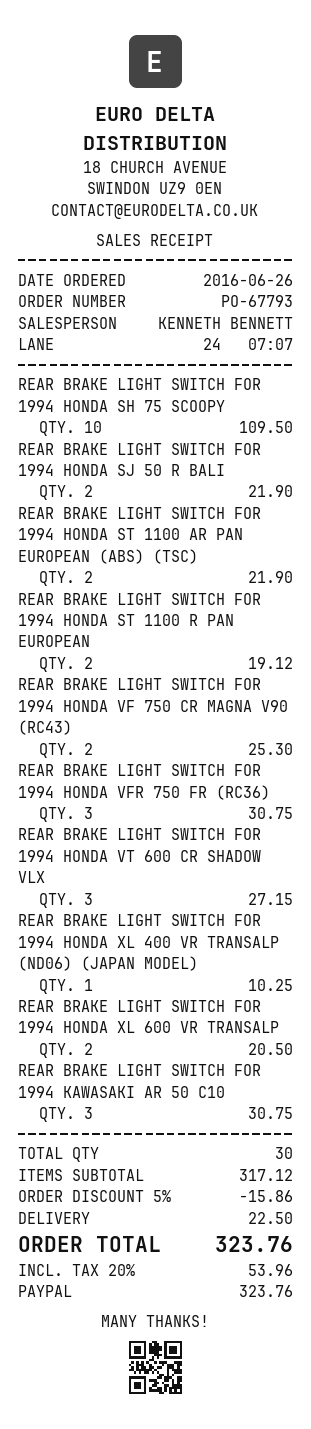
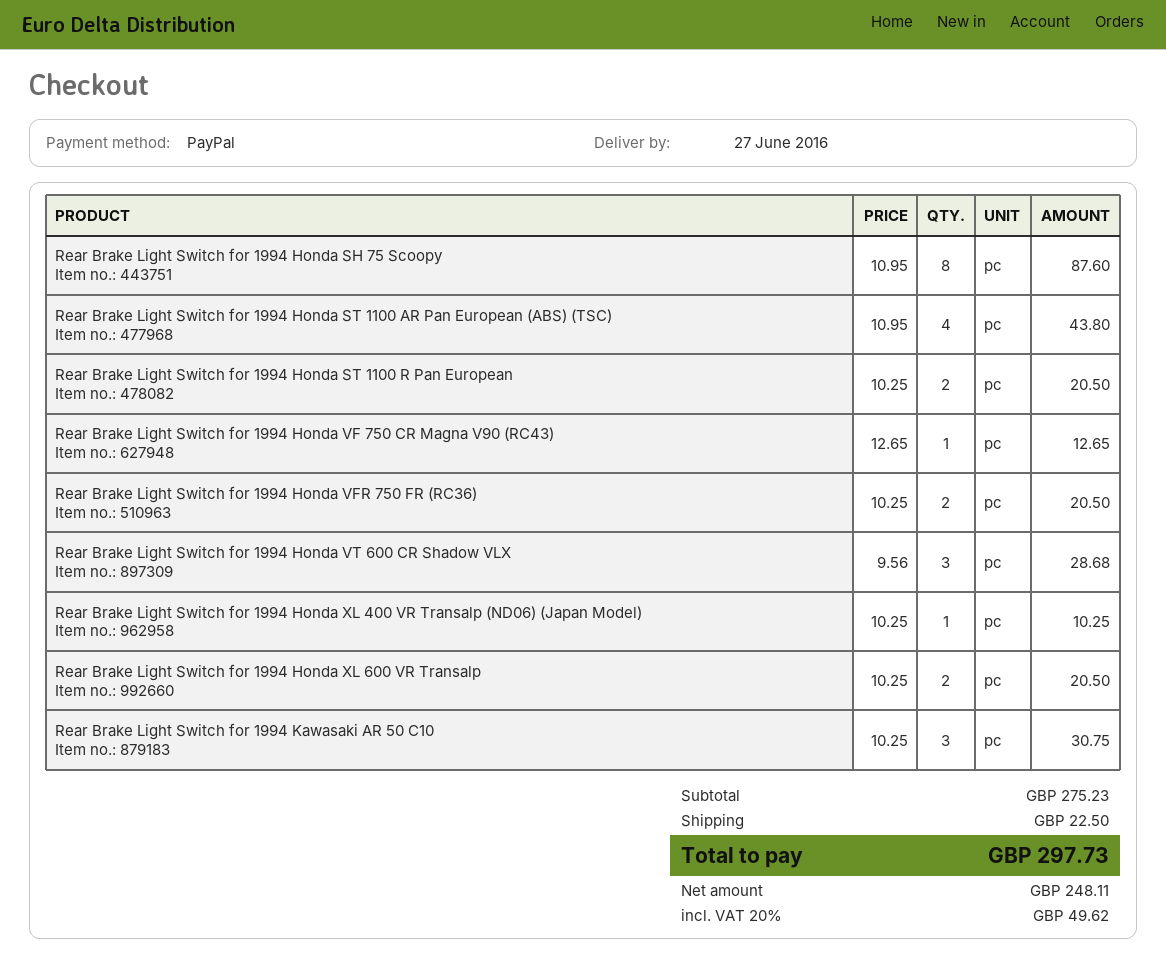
REAR BRAKE LIGHT SWITCH FOR 1994 HONDA SH 75 SCOOPY: 10 for 109.50 -> 8 for 87.60
REAR BRAKE LIGHT SWITCH FOR 1994 HONDA SJ 50 R BALI: 2 for 21.90 -> none
REAR BRAKE LIGHT SWITCH FOR 1994 HONDA ST 1100 AR PAN EUROPEAN (ABS) (TSC): 2 for 21.90 -> 4 for 43.80
REAR BRAKE LIGHT SWITCH FOR 1994 HONDA ST 1100 R PAN EUROPEAN: 2 for 19.12 -> 2 for 20.50
REAR BRAKE LIGHT SWITCH FOR 1994 HONDA VF 750 CR MAGNA V90 (RC43): 2 for 25.30 -> 1 for 12.65
REAR BRAKE LIGHT SWITCH FOR 1994 HONDA VFR 750 FR (RC36): 3 for 30.75 -> 2 for 20.50
REAR BRAKE LIGHT SWITCH FOR 1994 HONDA VT 600 CR SHADOW VLX: 3 for 27.15 -> 3 for 28.68
subtotal: 317.12 -> 275.23
discount: 5% = 15.86 -> none
tax: 20% = 53.96 -> 20% = 49.62
total: 323.76 -> 297.73

